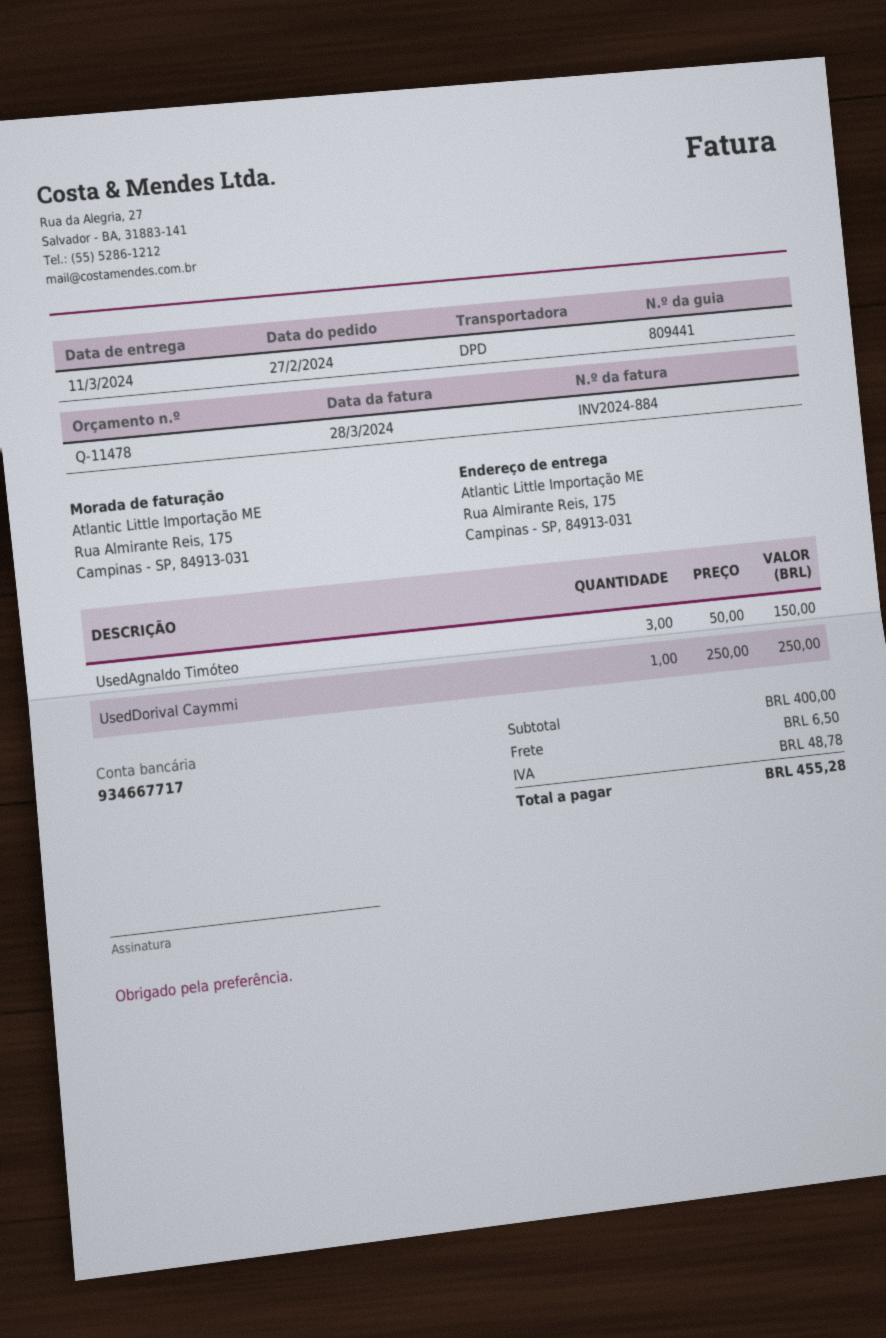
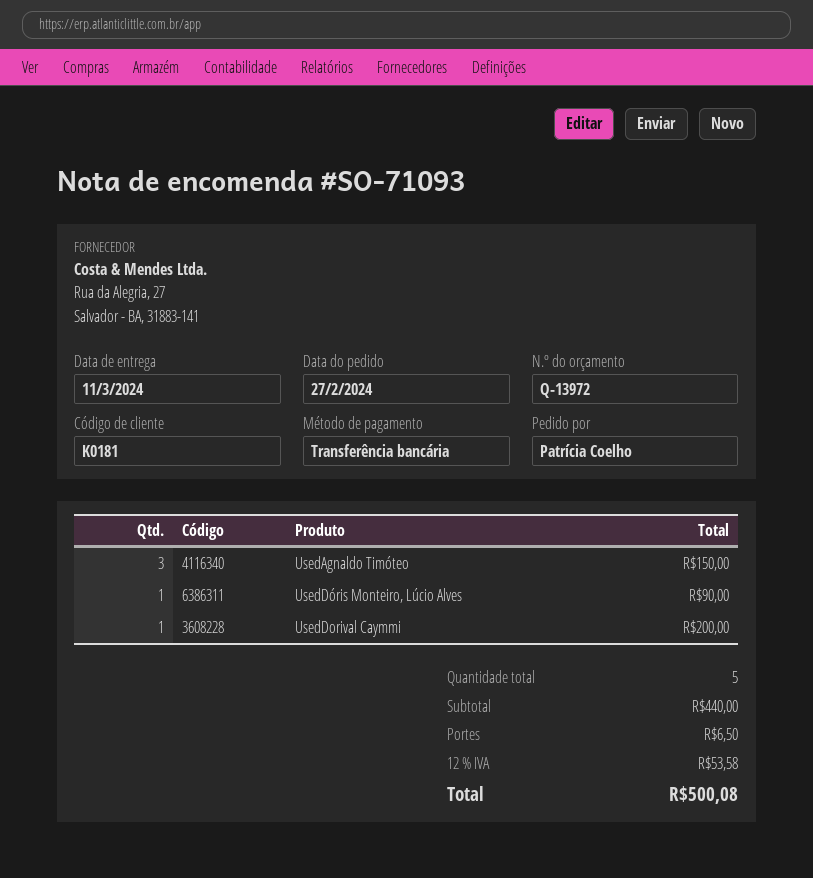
quote number: Q-11478 -> Q-13972
UsedDorival Caymmi: 1 for 250.00 -> 1 for 200.00
UsedDóris Monteiro, Lúcio Alves: none -> 1 for 90.00
subtotal: 400.00 -> 440.00
tax: 48.78 -> 53.58
total: 455.28 -> 500.08

